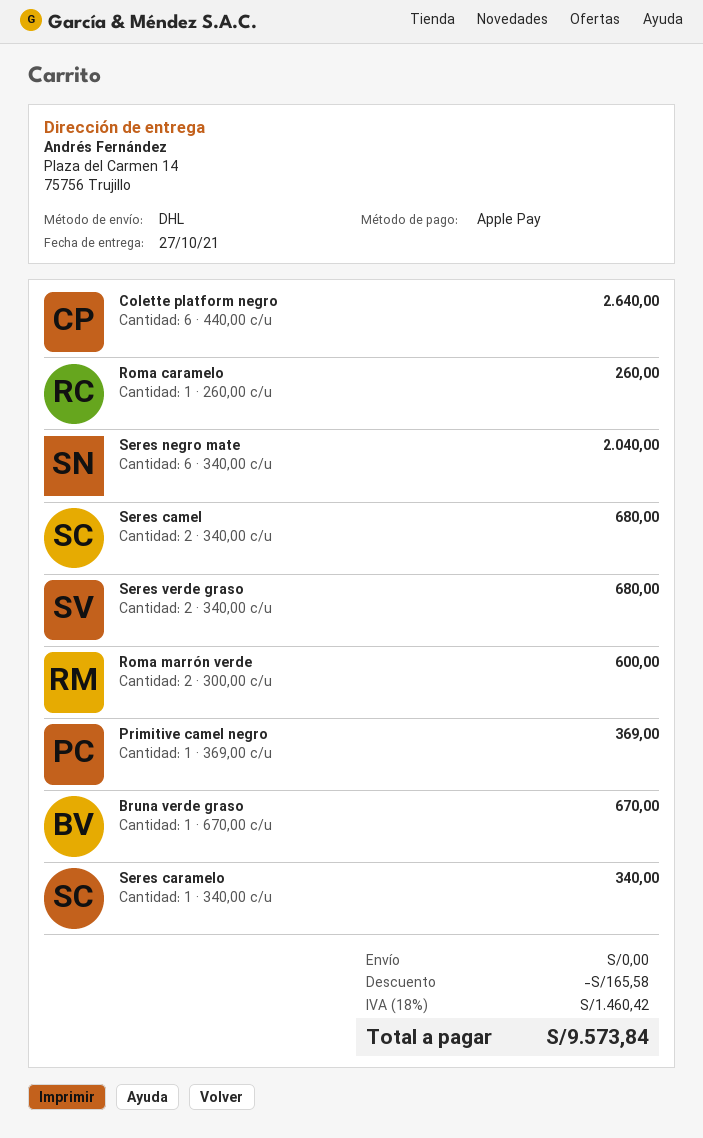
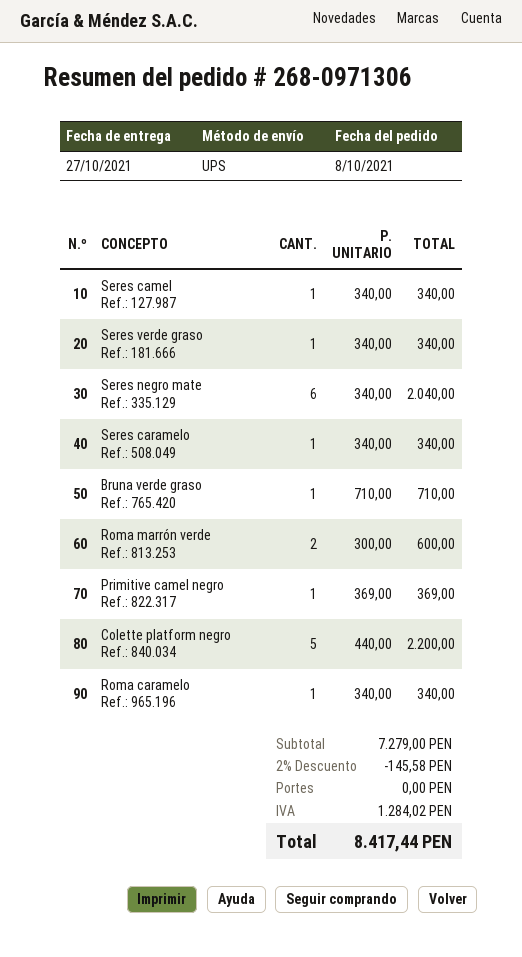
shipping method: DHL -> UPS
Colette platform negro: 6 x 440.00 = 2640.00 -> 5 x 440.00 = 2200.00
Roma caramelo: 1 x 260.00 = 260.00 -> 1 x 340.00 = 340.00
Seres camel: 2 x 340.00 = 680.00 -> 1 x 340.00 = 340.00
Seres verde graso: 2 x 340.00 = 680.00 -> 1 x 340.00 = 340.00
Bruna verde graso: 1 x 670.00 = 670.00 -> 1 x 710.00 = 710.00
discount: 165.58 -> 145.58
tax: 1460.42 -> 1284.02
total: 9573.84 -> 8417.44

